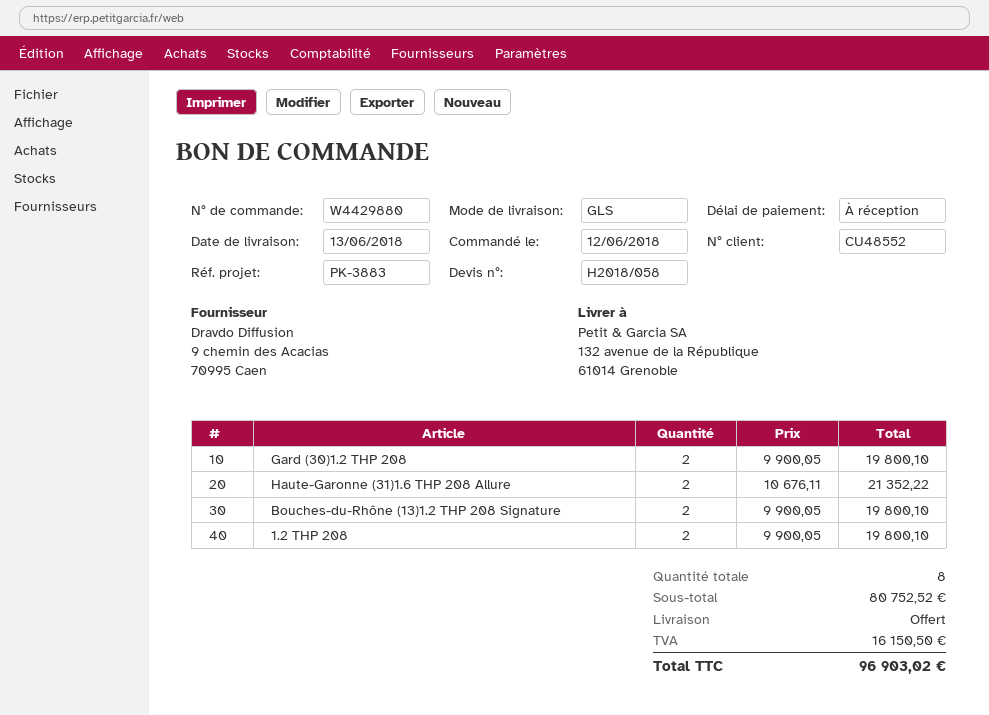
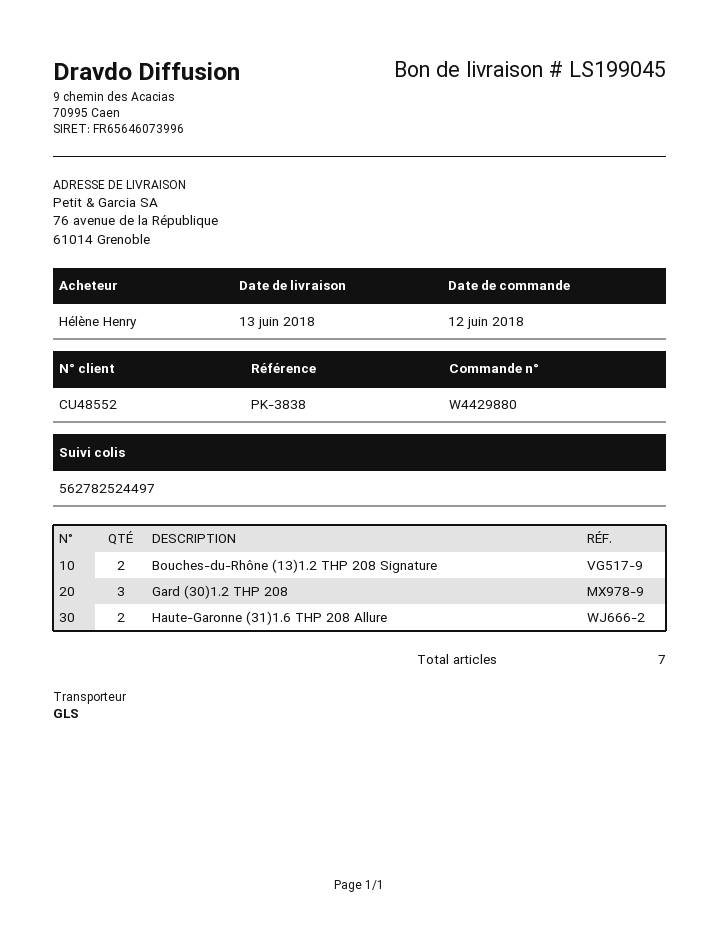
reference: PK-3883 -> PK-3838
ship to: 132 avenue de la République, 61014 Grenoble -> 76 avenue de la République, 61014 Grenoble
Gard (30)1.2 THP 208: 2 -> 3
1.2 THP 208: 2 -> none
total quantity: 8 -> 7

